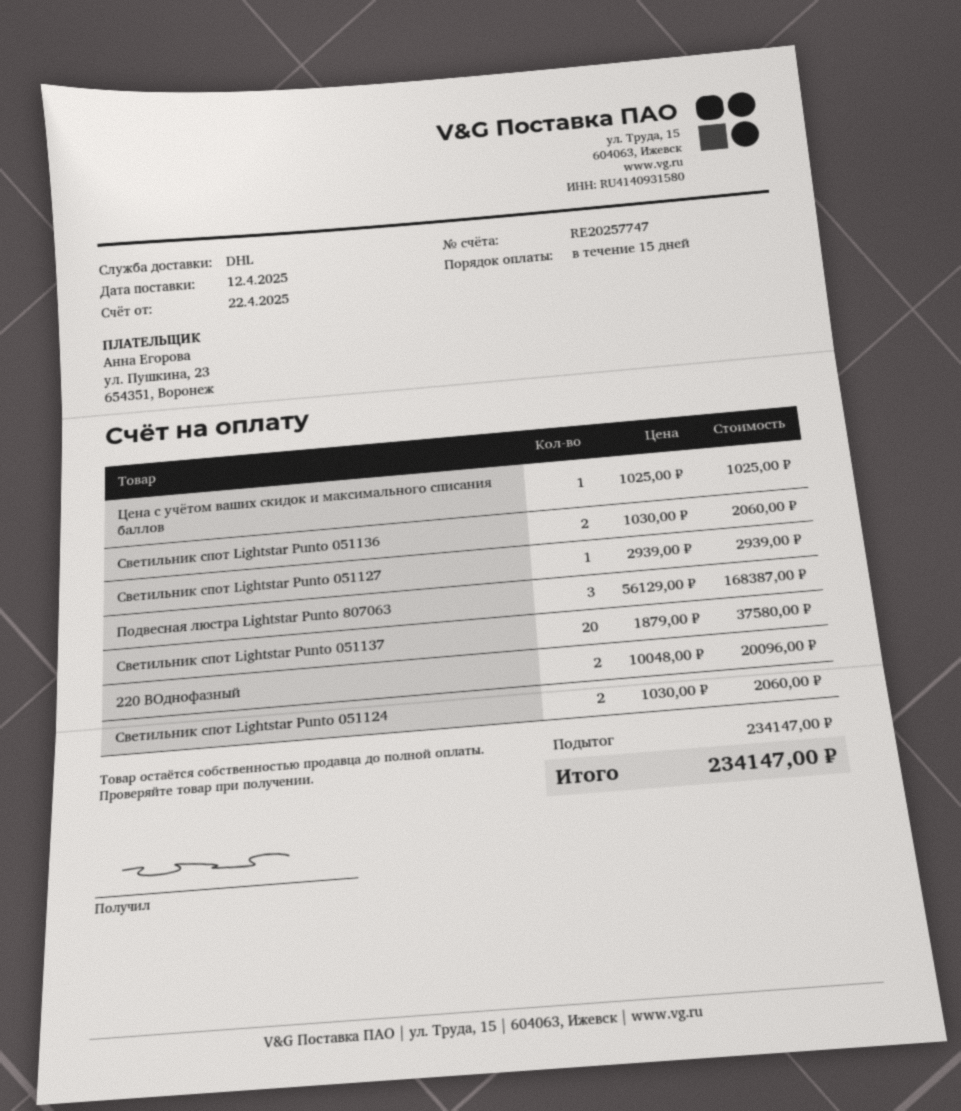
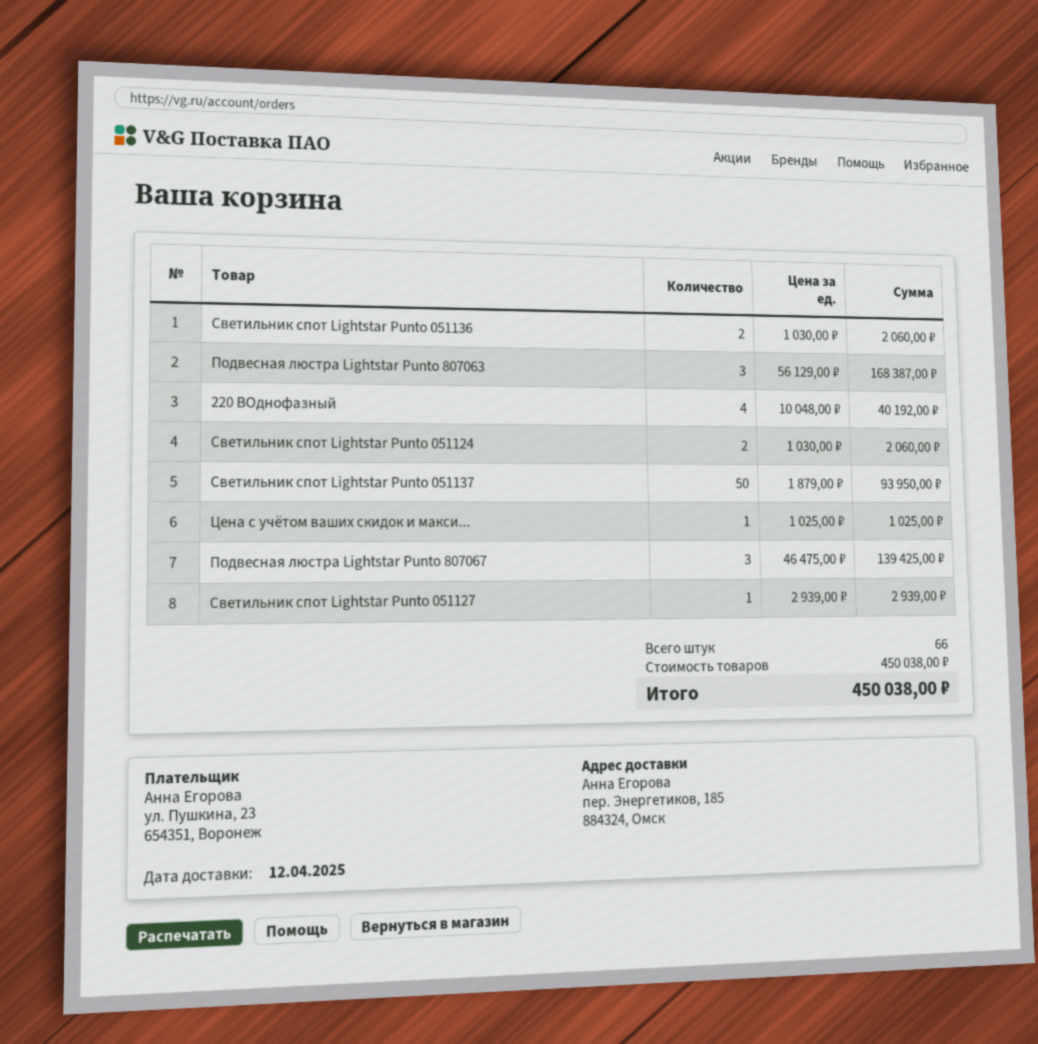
Светильник спот Lightstar Punto 051137: 20 x 1879.00 = 37580.00 -> 50 x 1879.00 = 93950.00
220 ВОднофазный: 2 x 10048.00 = 20096.00 -> 4 x 10048.00 = 40192.00
Подвесная люстра Lightstar Punto 807067: none -> 3 x 46475.00 = 139425.00
subtotal: 234147.00 -> 450038.00
total: 234147.00 -> 450038.00

